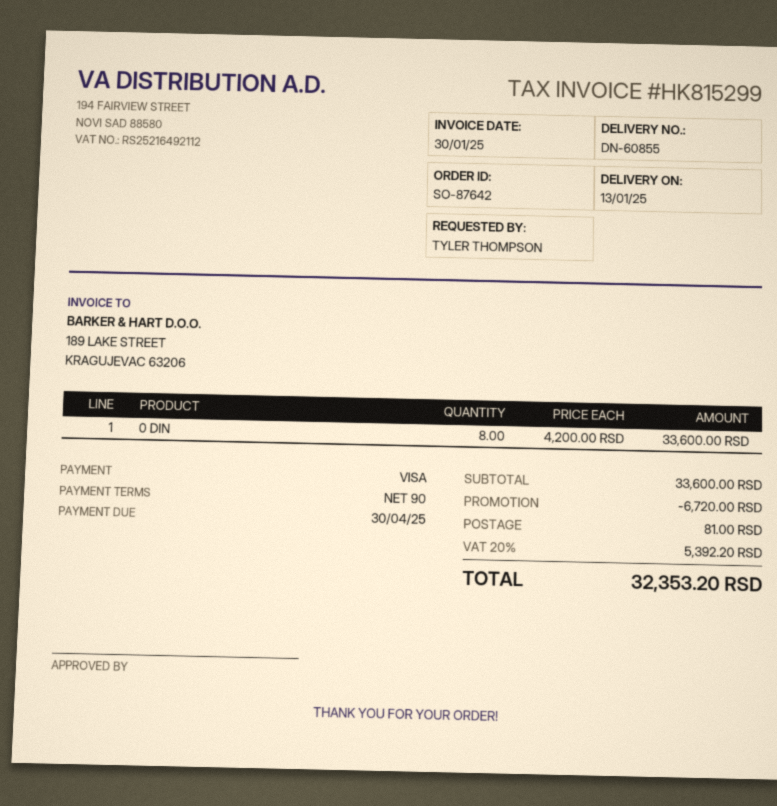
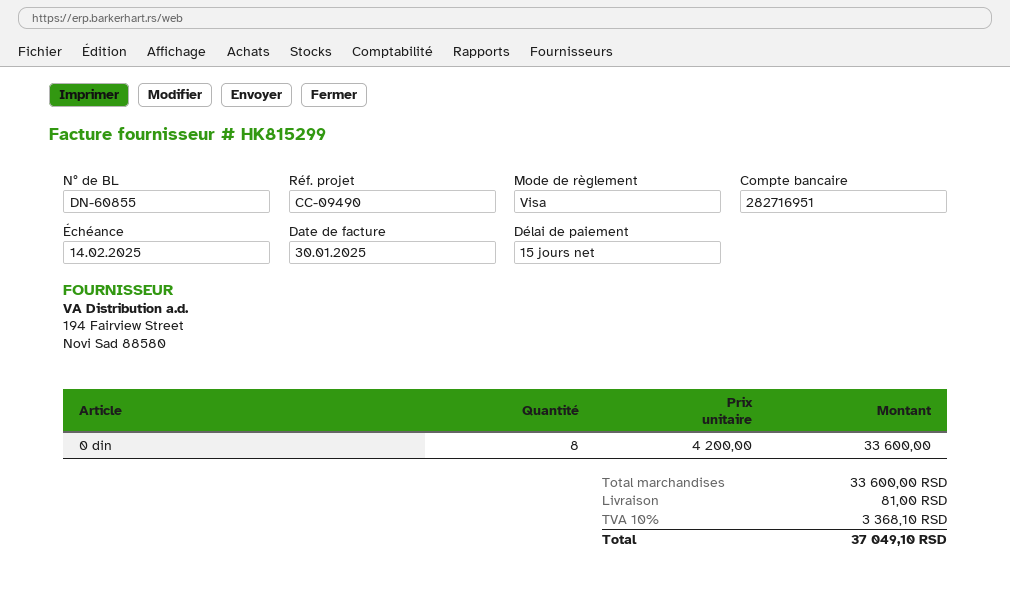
payment terms: 90 days -> 15 days
due date: 2025-04-30 -> 2025-02-14
discount: 6720.00 -> none
tax: 20% = 5392.20 -> 10% = 3368.10
total: 32353.20 -> 37049.10

